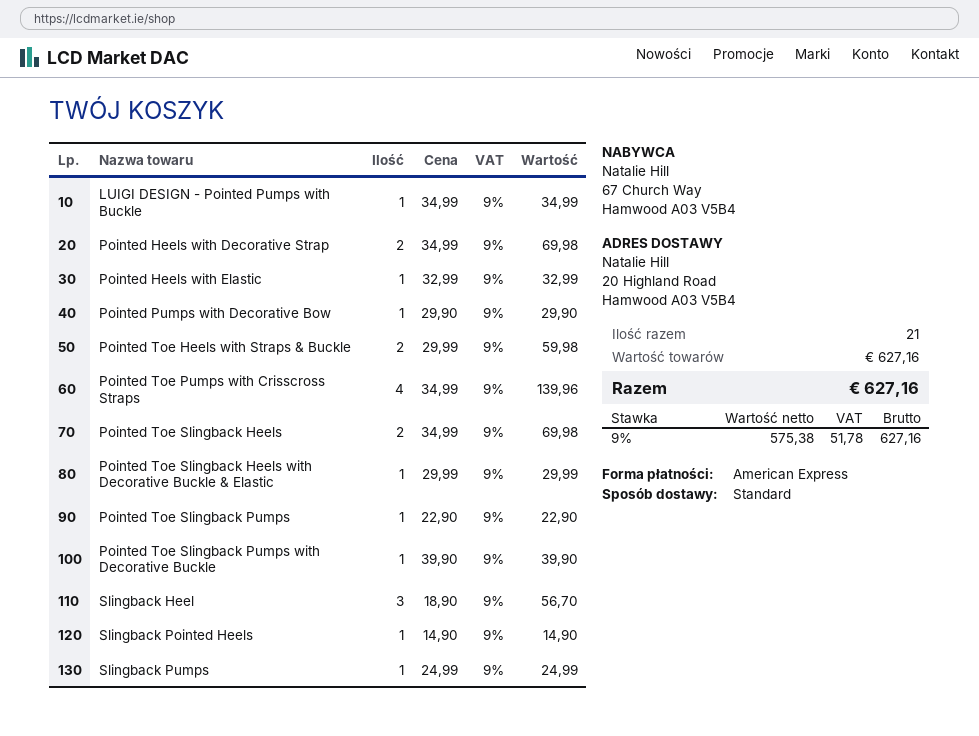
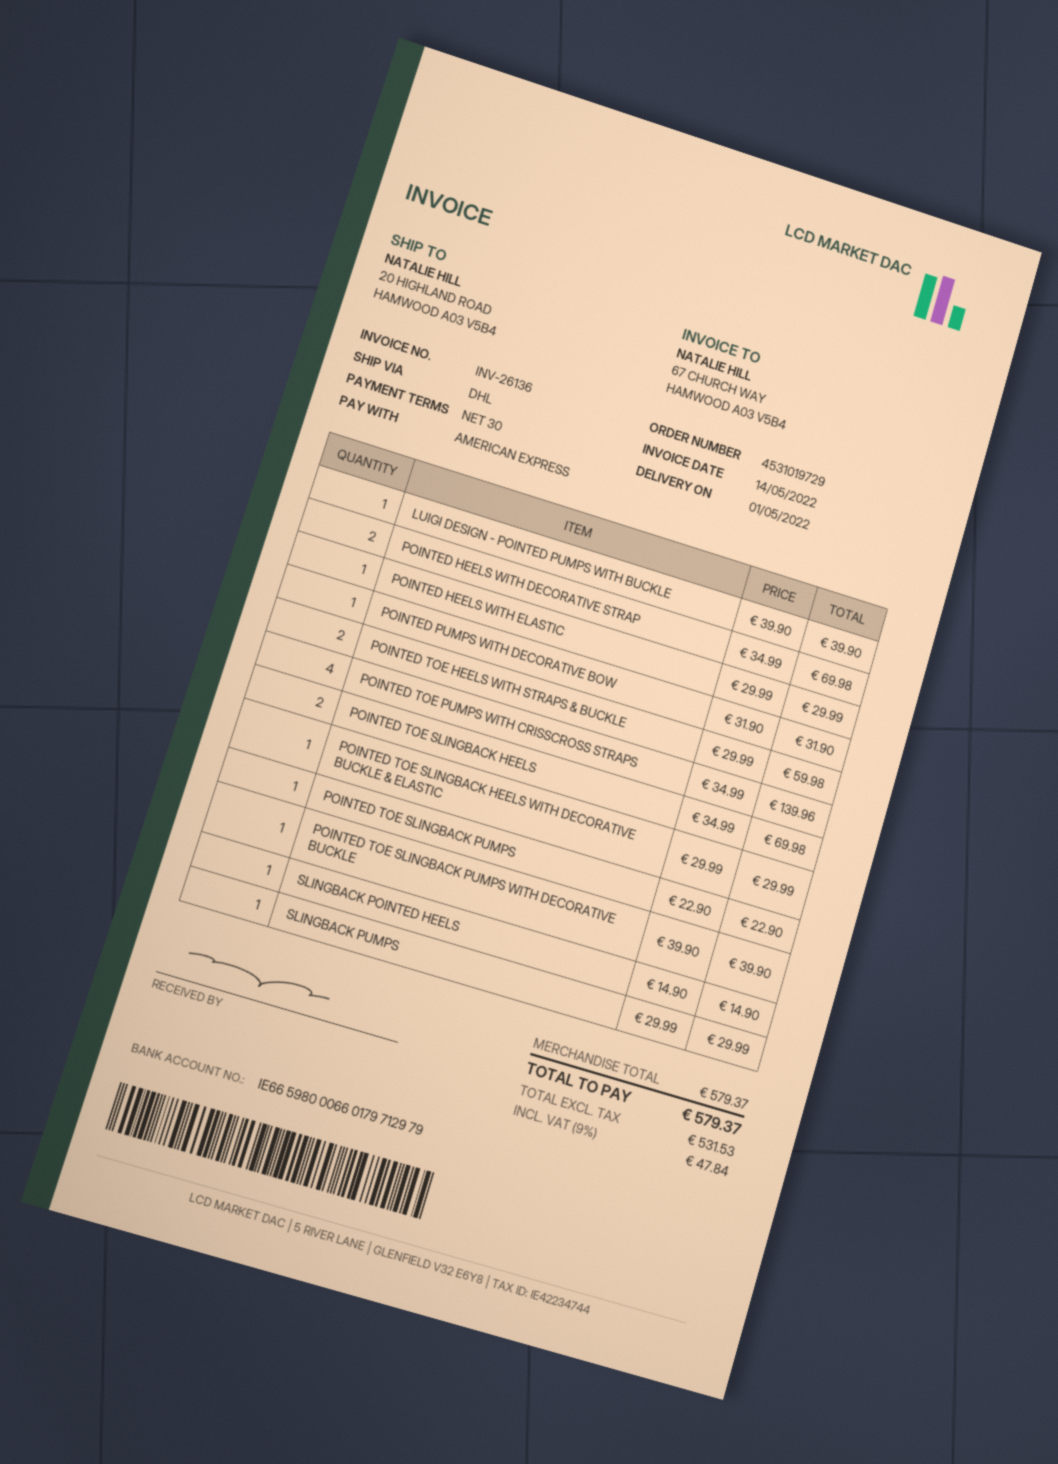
shipping method: standard -> DHL
LUIGI DESIGN - Pointed Pumps with Buckle: 1 x 34.99 = 34.99 -> 1 x 39.90 = 39.90
Pointed Heels with Elastic: 1 x 32.99 = 32.99 -> 1 x 29.99 = 29.99
Pointed Pumps with Decorative Bow: 1 x 29.90 = 29.90 -> 1 x 31.90 = 31.90
Slingback Heel: 3 x 18.90 = 56.70 -> none
Slingback Pumps: 1 x 24.99 = 24.99 -> 1 x 29.99 = 29.99
subtotal: 627.16 -> 579.37
net: 575.38 -> 531.53
tax: 9% = 51.78 -> 9% = 47.84
total: 627.16 -> 579.37

